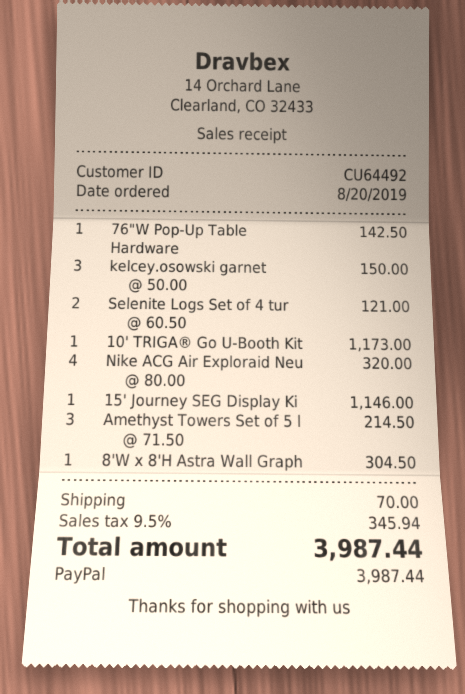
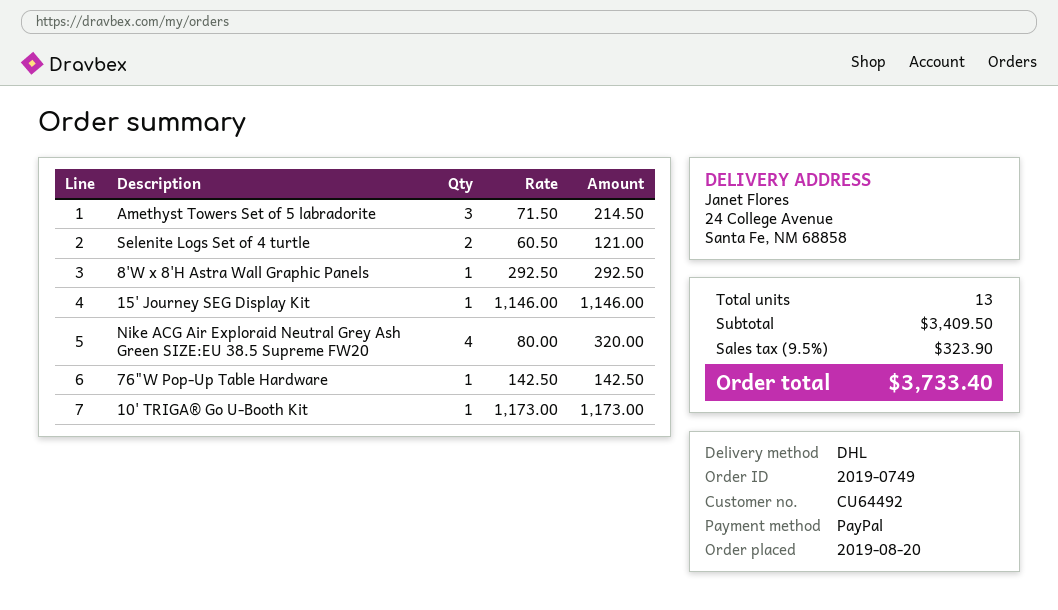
kelcey.osowski garnet: 3 x 50.00 = 150.00 -> none
8'W x 8'H Astra Wall Graph: 1 x 304.50 = 304.50 -> 1 x 292.50 = 292.50
shipping: 70.00 -> none
tax: 9.5% = 345.94 -> 9.5% = 323.90
total: 3987.44 -> 3733.40

